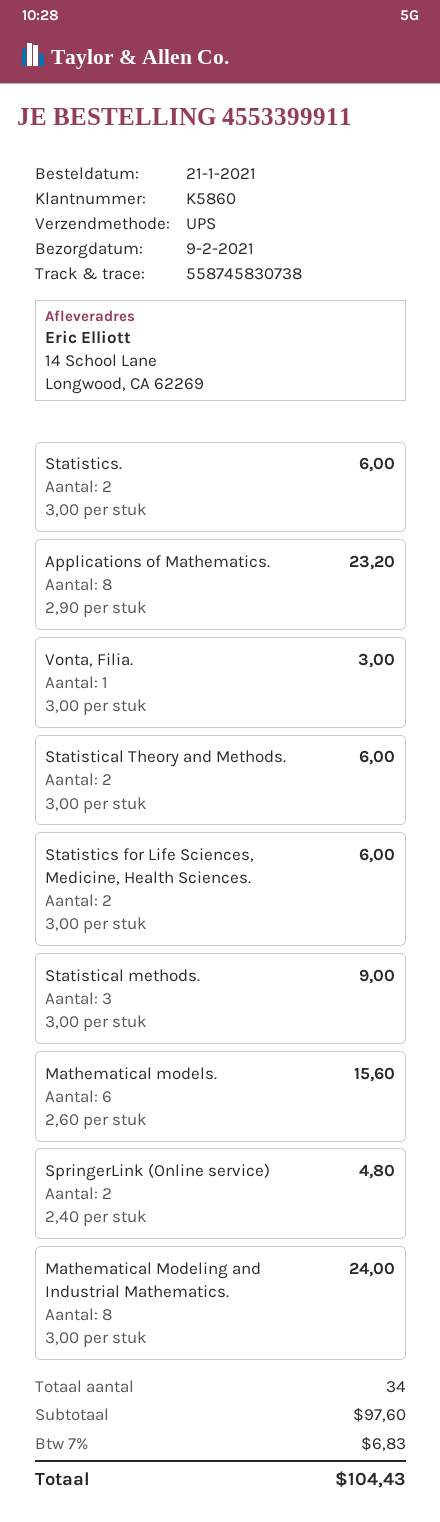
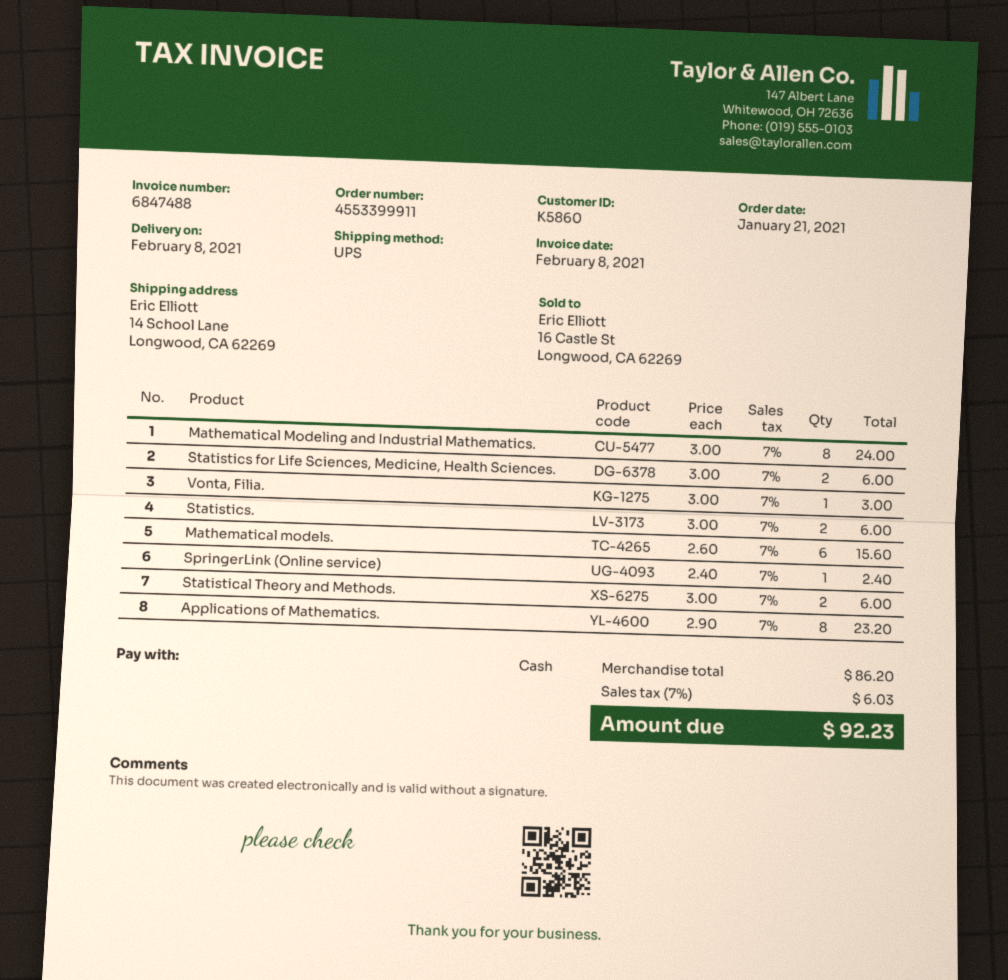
delivery date: 2021-02-09 -> 2021-02-08
Statistical methods.: 3 x 3.00 = 9.00 -> none
SpringerLink (Online service): 2 x 2.40 = 4.80 -> 1 x 2.40 = 2.40
subtotal: 97.60 -> 86.20
tax: 7% = 6.83 -> 7% = 6.03
total: 104.43 -> 92.23

